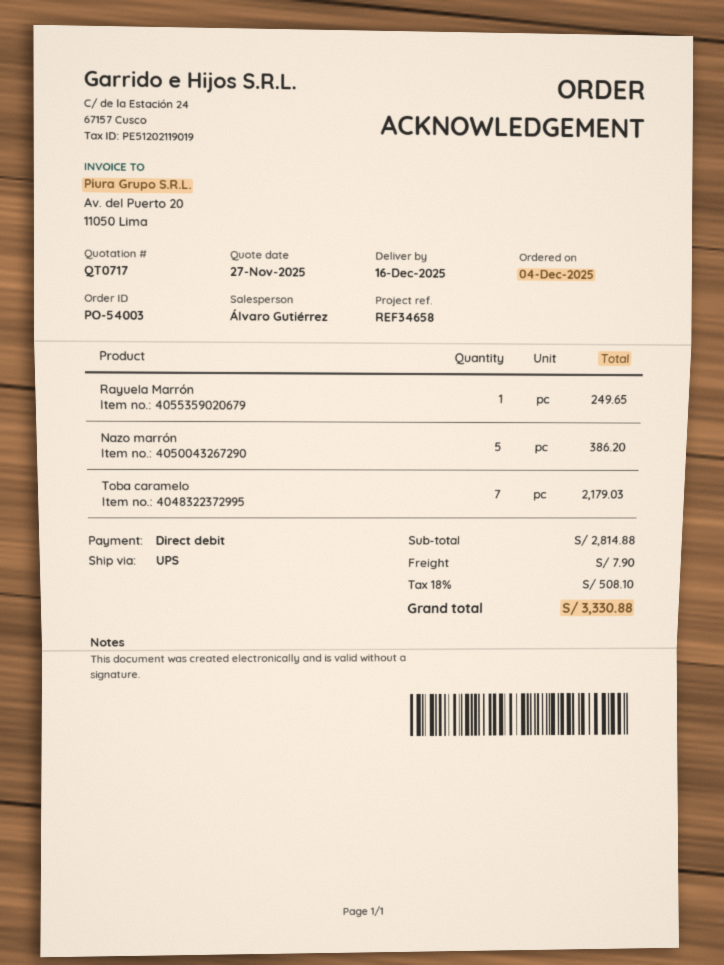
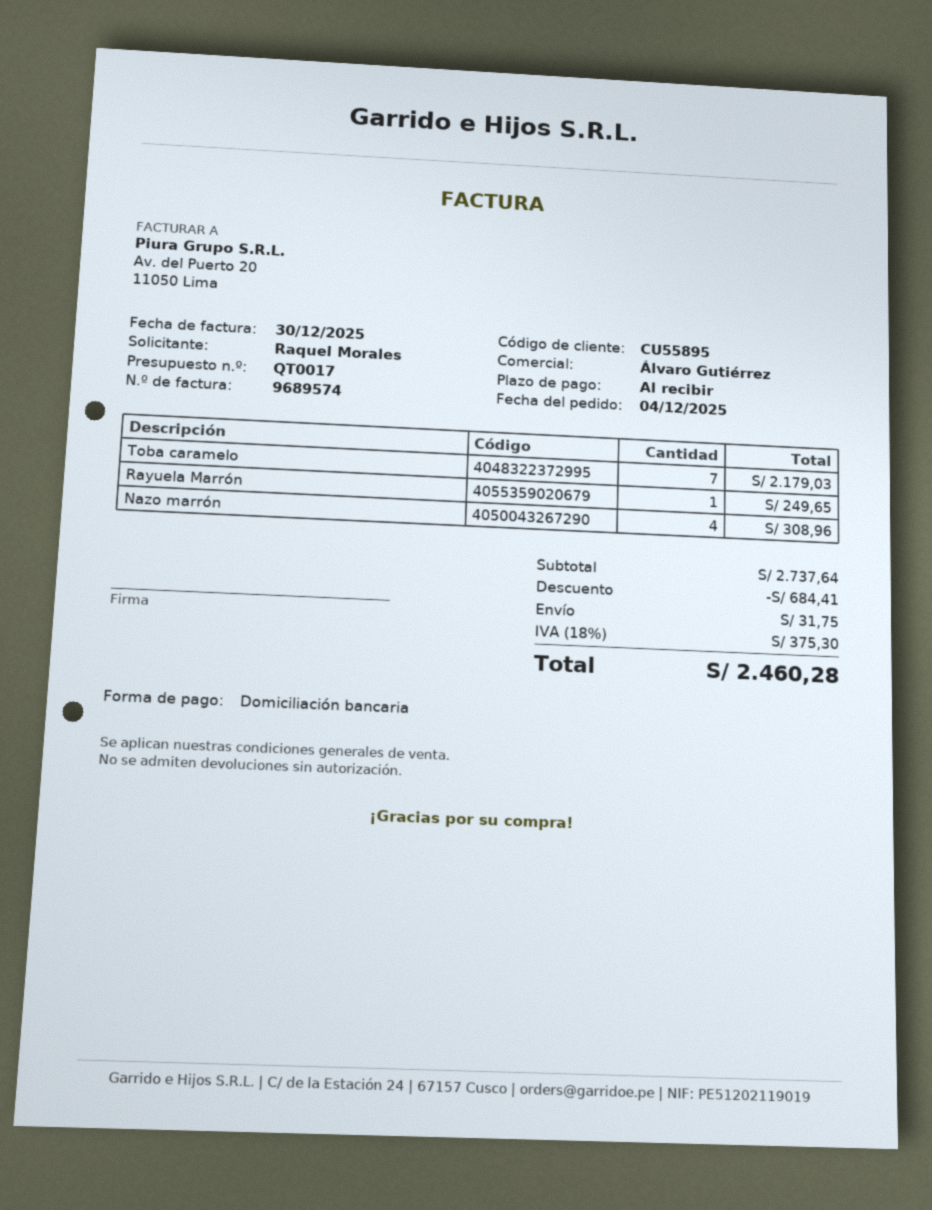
quote number: QT0717 -> QT0017
Nazo marrón: 5 for 386.20 -> 4 for 308.96
subtotal: 2814.88 -> 2737.64
discount: none -> 684.41
shipping: 7.90 -> 31.75
tax: 18% = 508.10 -> 18% = 375.30
total: 3330.88 -> 2460.28

